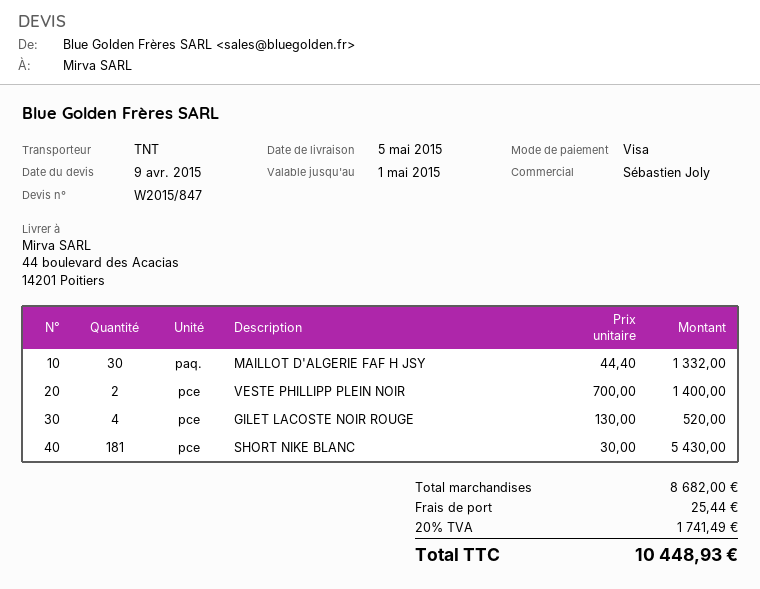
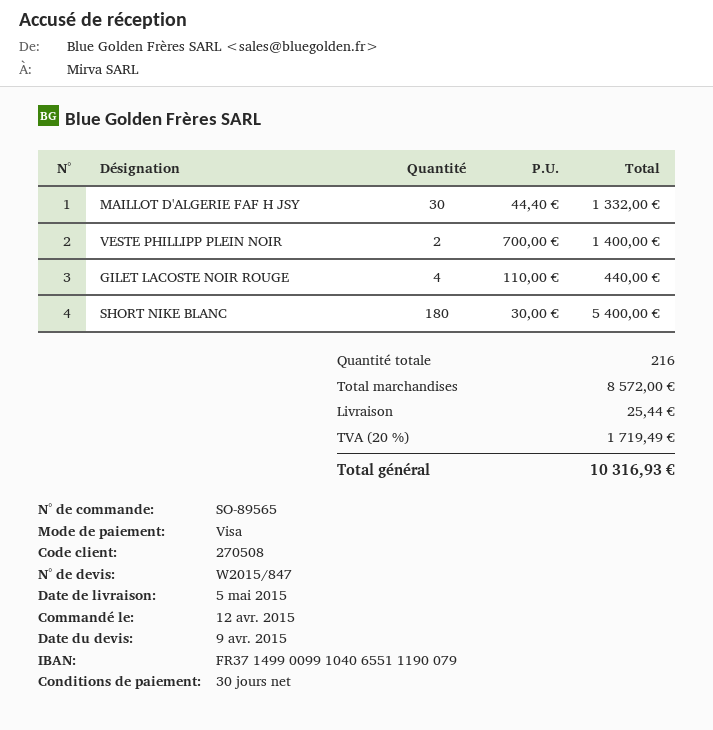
GILET LACOSTE NOIR ROUGE: 4 x 130.00 = 520.00 -> 4 x 110.00 = 440.00
SHORT NIKE BLANC: 181 x 30.00 = 5430.00 -> 180 x 30.00 = 5400.00
subtotal: 8682.00 -> 8572.00
tax: 20% = 1741.49 -> 20% = 1719.49
total: 10448.93 -> 10316.93

